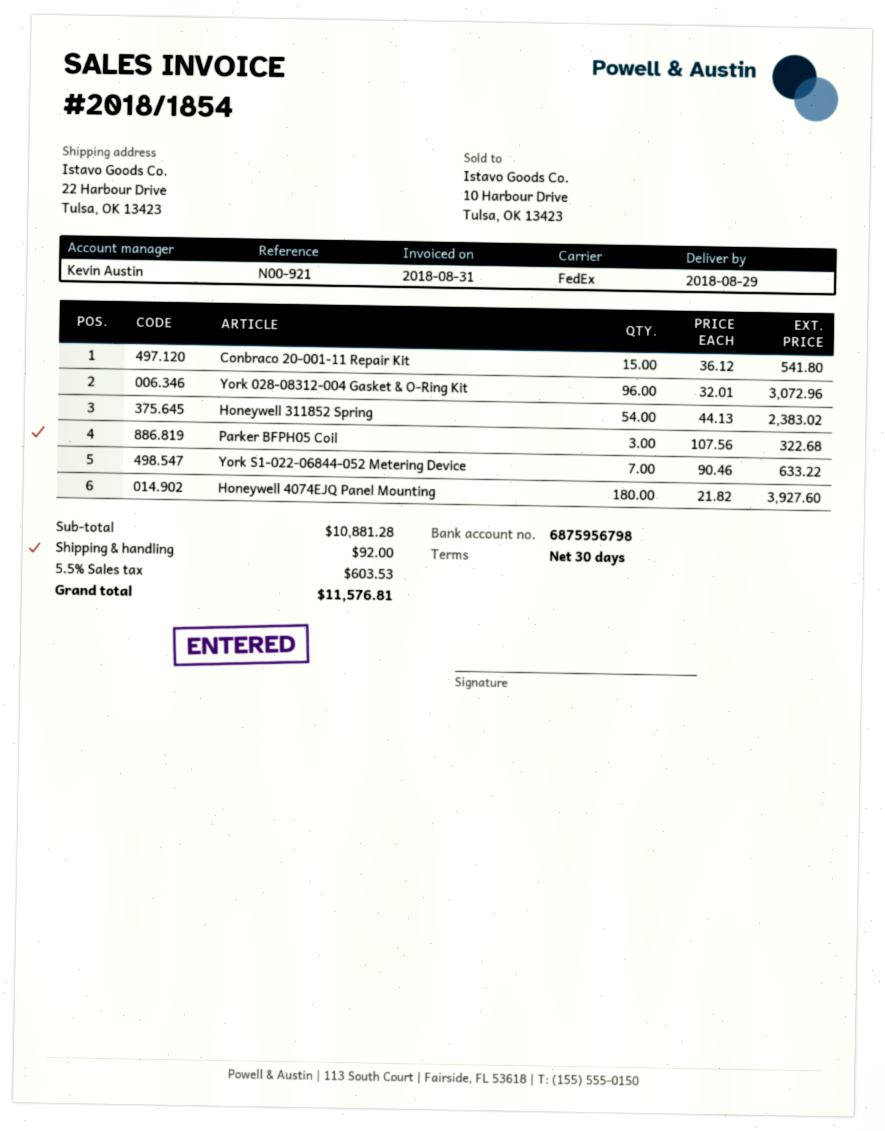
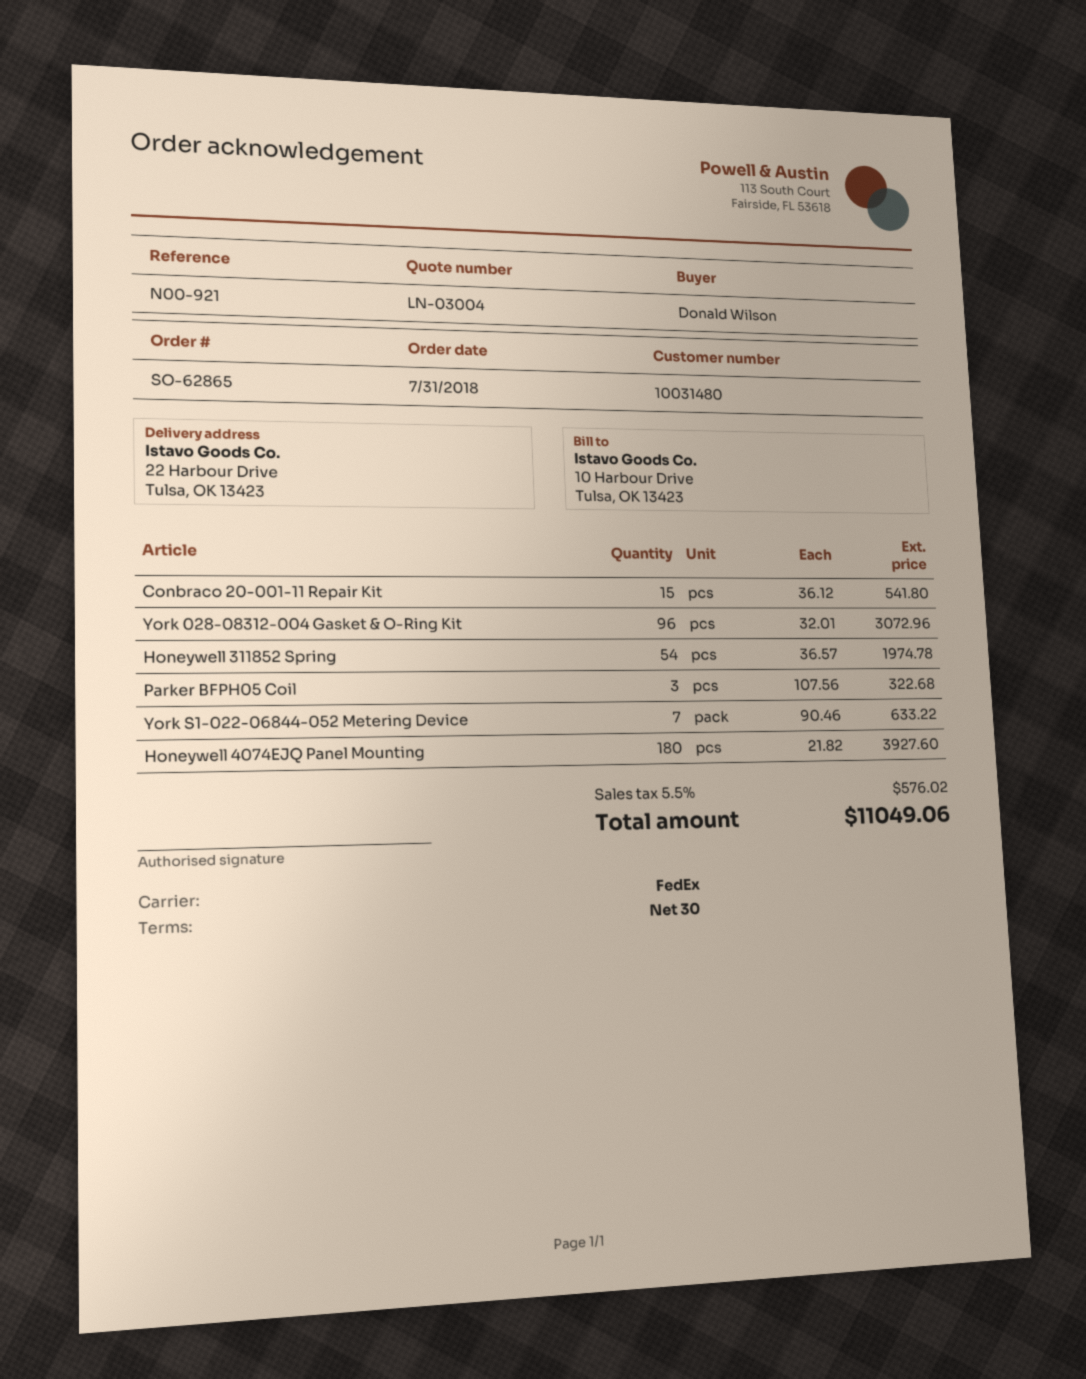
Honeywell 311852 Spring: 54 x 44.13 = 2383.02 -> 54 x 36.57 = 1974.78
shipping: 92.00 -> none
tax: 5.5% = 603.53 -> 5.5% = 576.02
total: 11576.81 -> 11049.06

